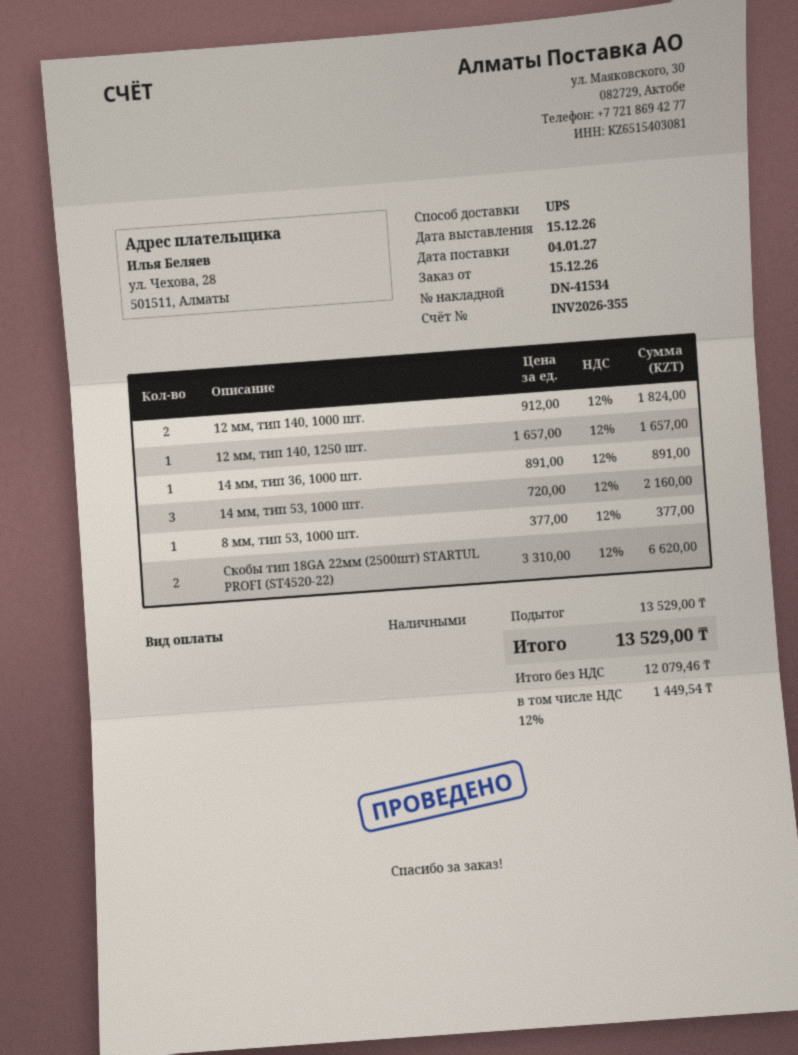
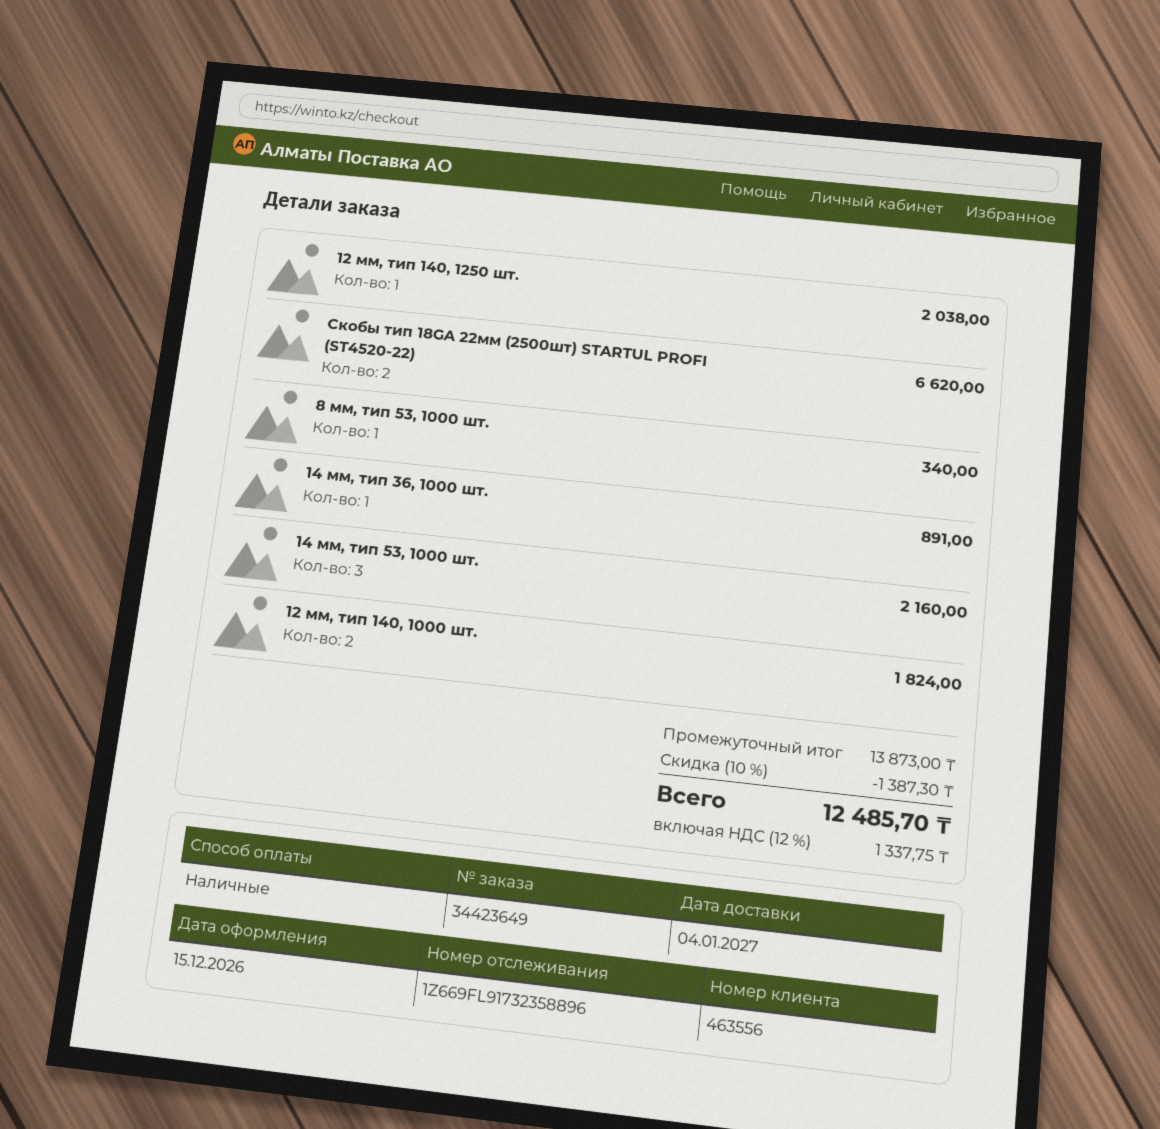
12 мм, тип 140, 1250 шт.: 1 for 1657.00 -> 1 for 2038.00
8 мм, тип 53, 1000 шт.: 1 for 377.00 -> 1 for 340.00
subtotal: 13529.00 -> 13873.00
discount: none -> 10% = 1387.30
tax: 12% = 1449.54 -> 12% = 1337.75
total: 13529.00 -> 12485.70

